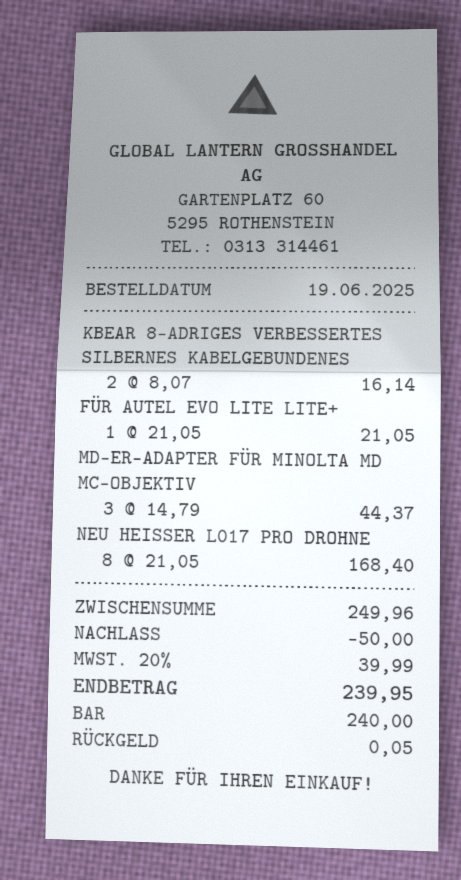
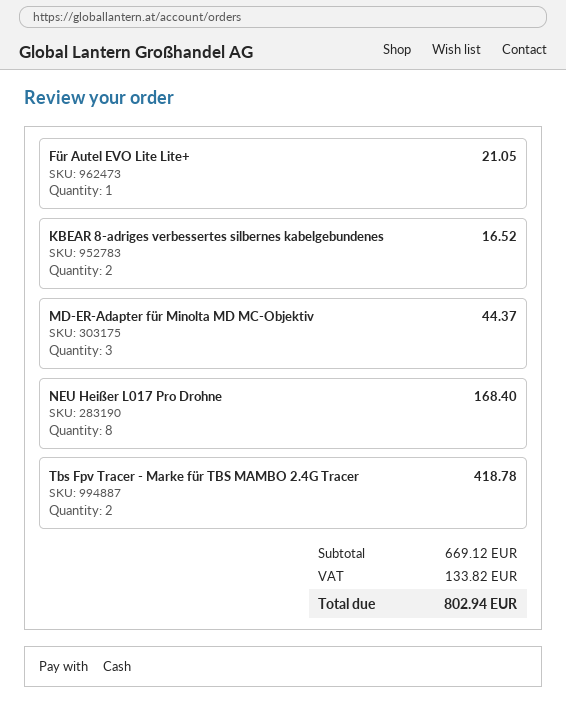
KBEAR 8-ADRIGES VERBESSERTES SILBERNES KABELGEBUNDENES: 2 for 16.14 -> 2 for 16.52
Tbs Fpv Tracer - Marke für TBS MAMBO 2.4G Tracer: none -> 2 for 418.78
subtotal: 249.96 -> 669.12
discount: 50.00 -> none
tax: 39.99 -> 133.82
total: 239.95 -> 802.94

